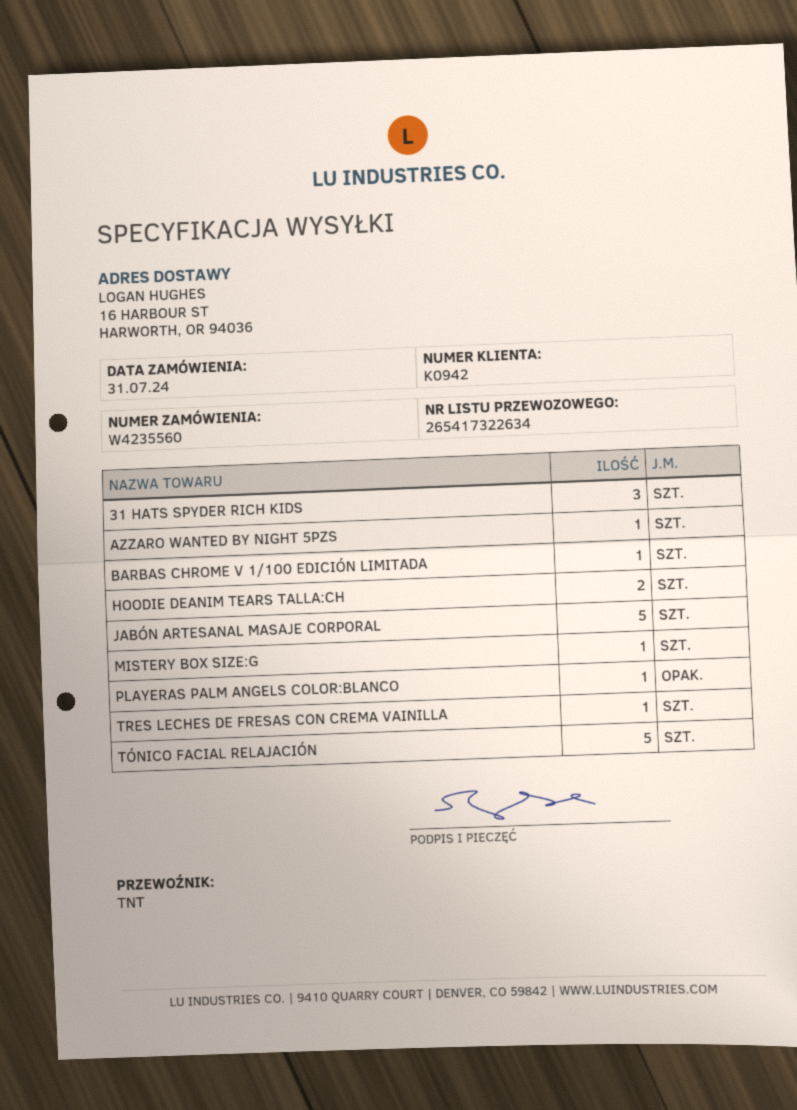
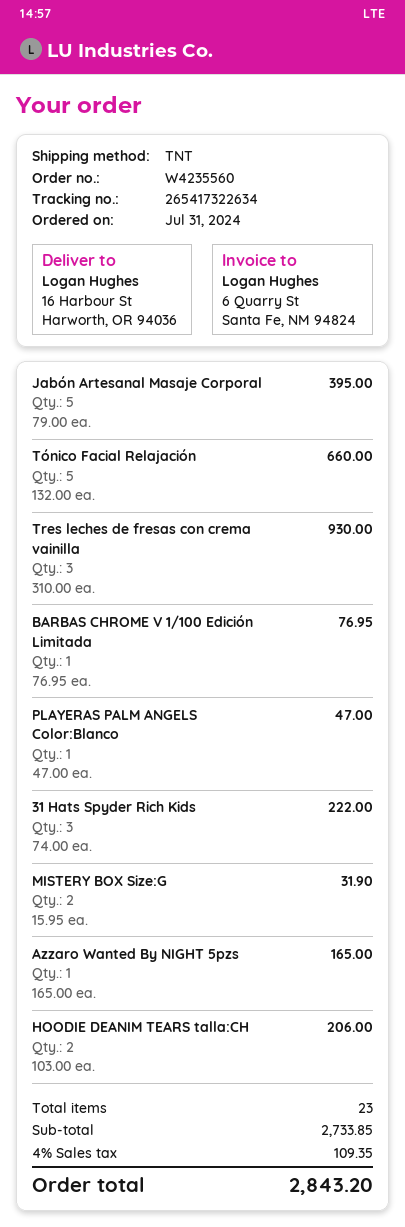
MISTERY BOX SIZE:G: 1 -> 2
TRES LECHES DE FRESAS CON CREMA VAINILLA: 1 -> 3

